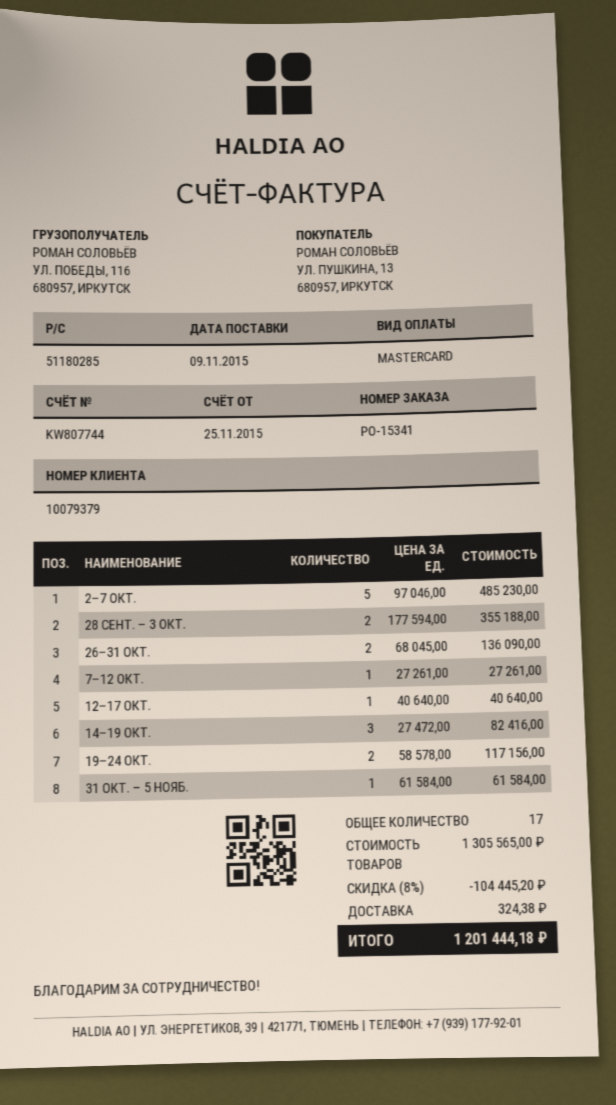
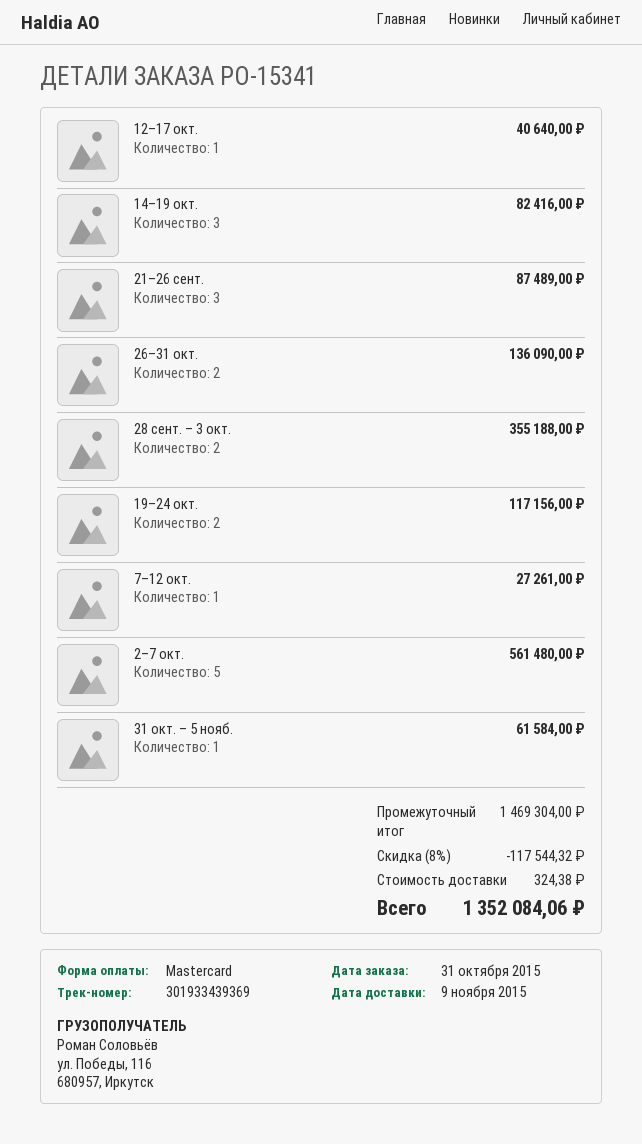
2–7 ОКТ.: 5 for 485230.00 -> 5 for 561480.00
21–26 сент.: none -> 3 for 87489.00
subtotal: 1305565.00 -> 1469304.00
discount: 8% = 104445.20 -> 8% = 117544.32
total: 1201444.18 -> 1352084.06

